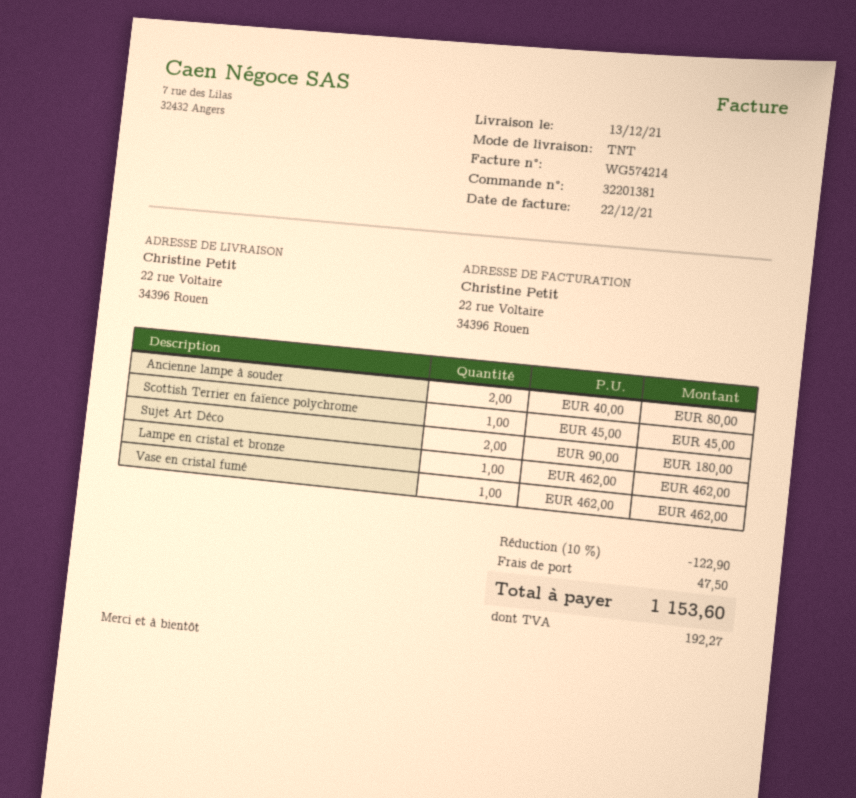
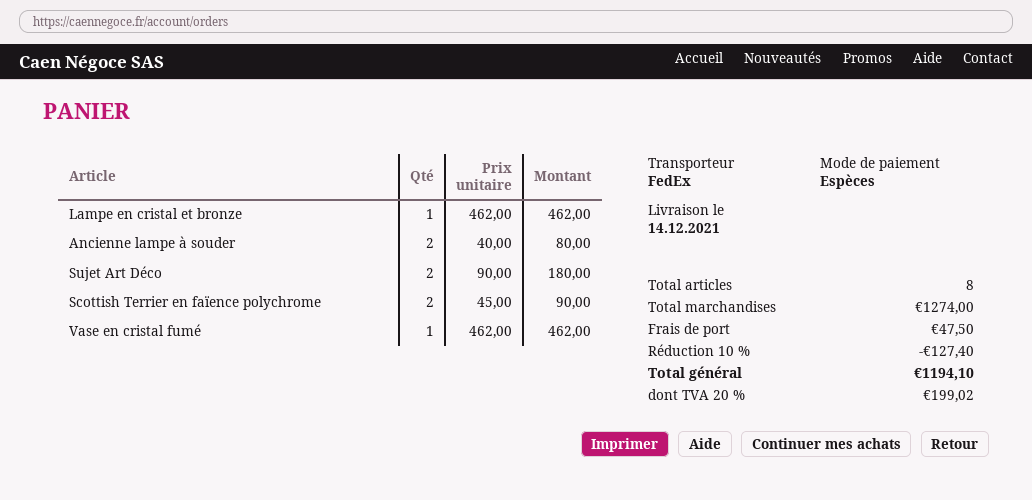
delivery date: 2021-12-13 -> 2021-12-14
shipping method: TNT -> FedEx
Scottish Terrier en faïence polychrome: 1 x 45.00 = 45.00 -> 2 x 45.00 = 90.00
discount: 10% = 122.90 -> 10% = 127.40
tax: 192.27 -> 199.02
total: 1153.60 -> 1194.10

